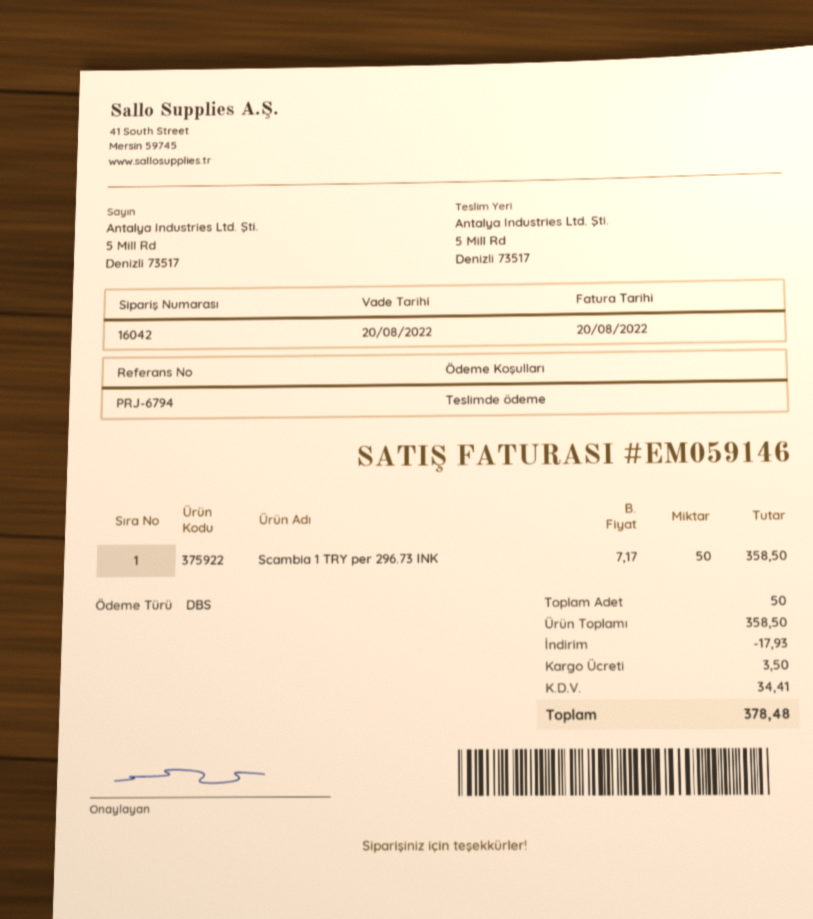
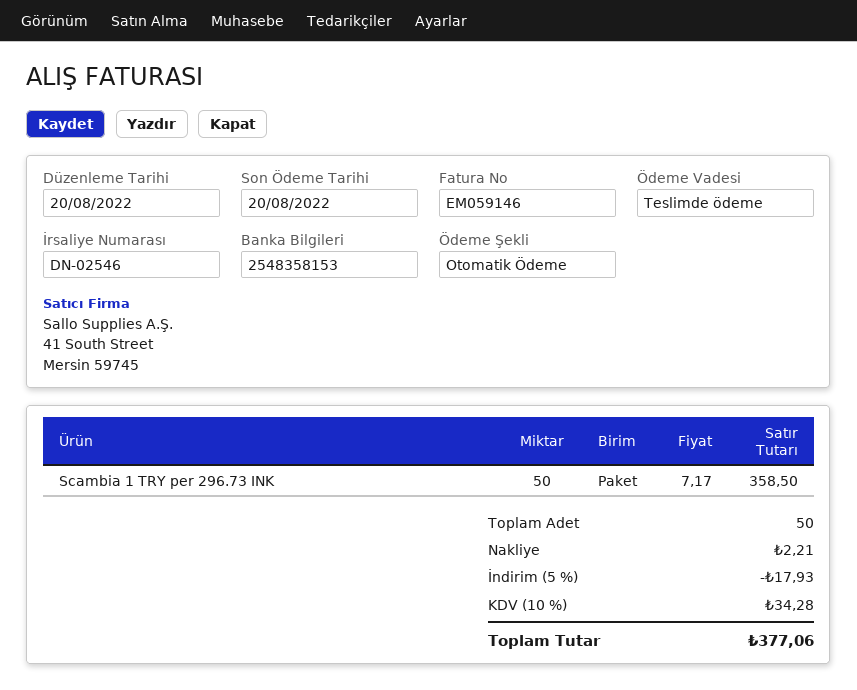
shipping: 3.50 -> 2.21
tax: 34.41 -> 34.28
total: 378.48 -> 377.06

